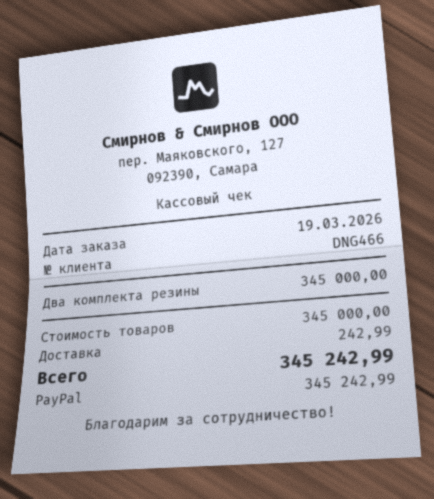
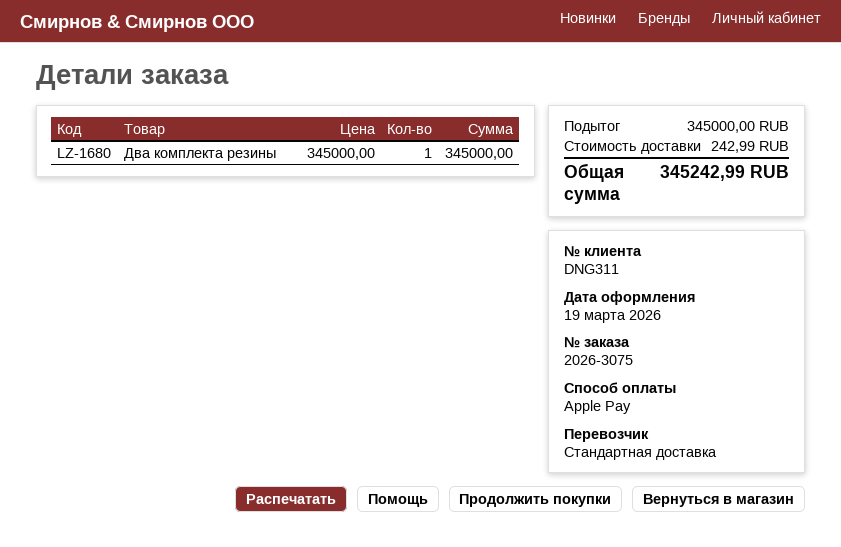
customer number: DNG466 -> DNG311
payment method: PayPal -> Apple Pay

